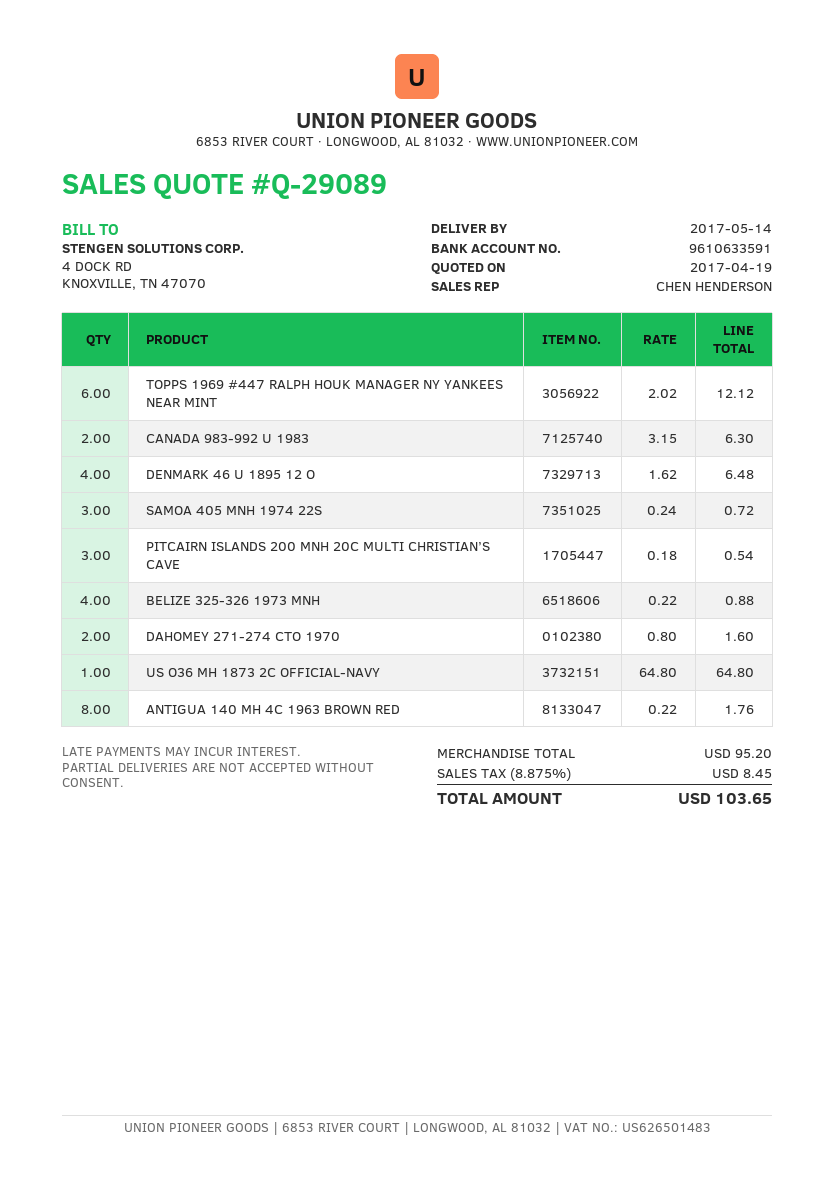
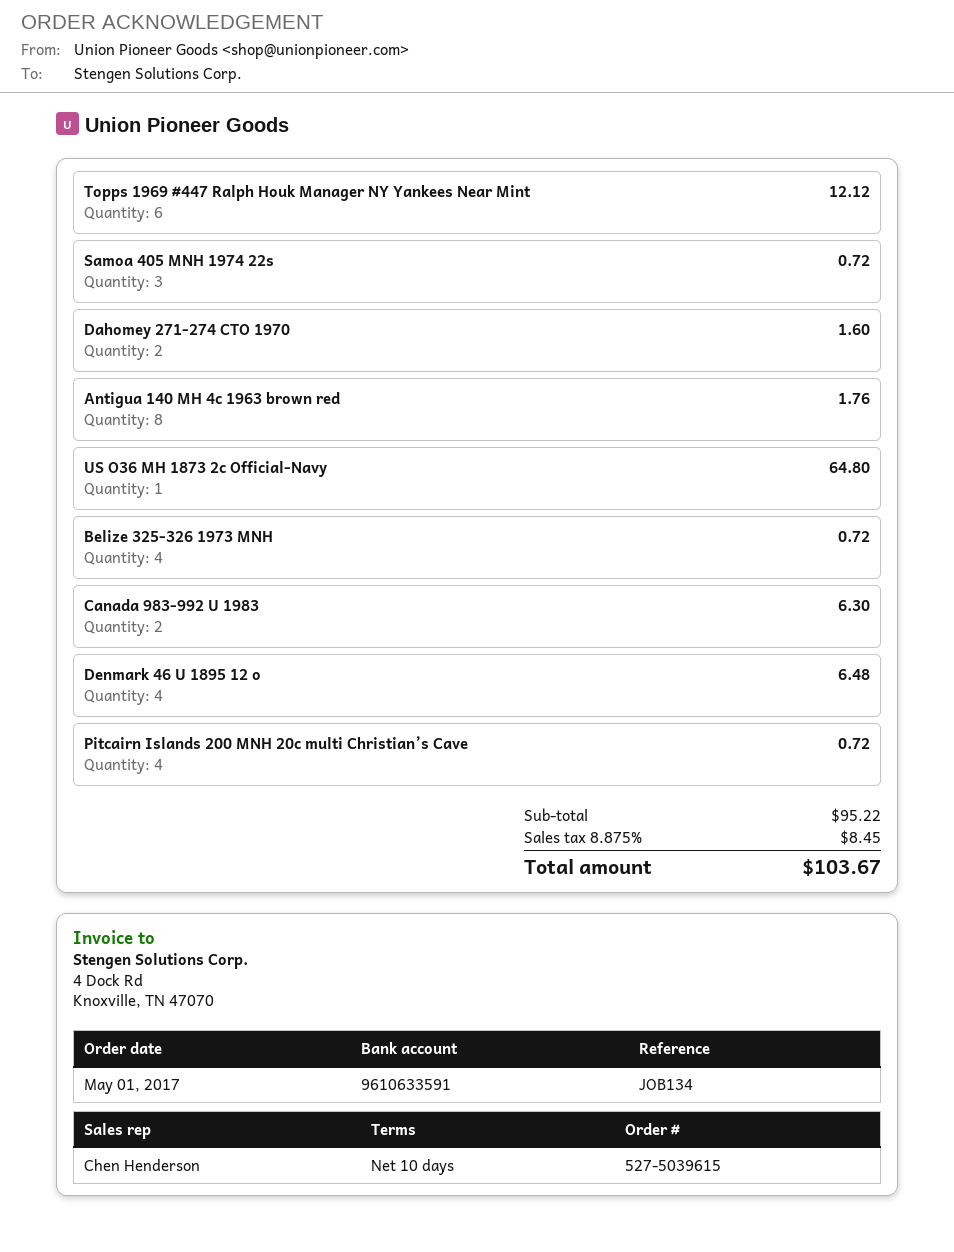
PITCAIRN ISLANDS 200 MNH 20C MULTI CHRISTIAN’S CAVE: 3 for 0.54 -> 4 for 0.72
BELIZE 325-326 1973 MNH: 4 for 0.88 -> 4 for 0.72
subtotal: 95.20 -> 95.22
total: 103.65 -> 103.67

